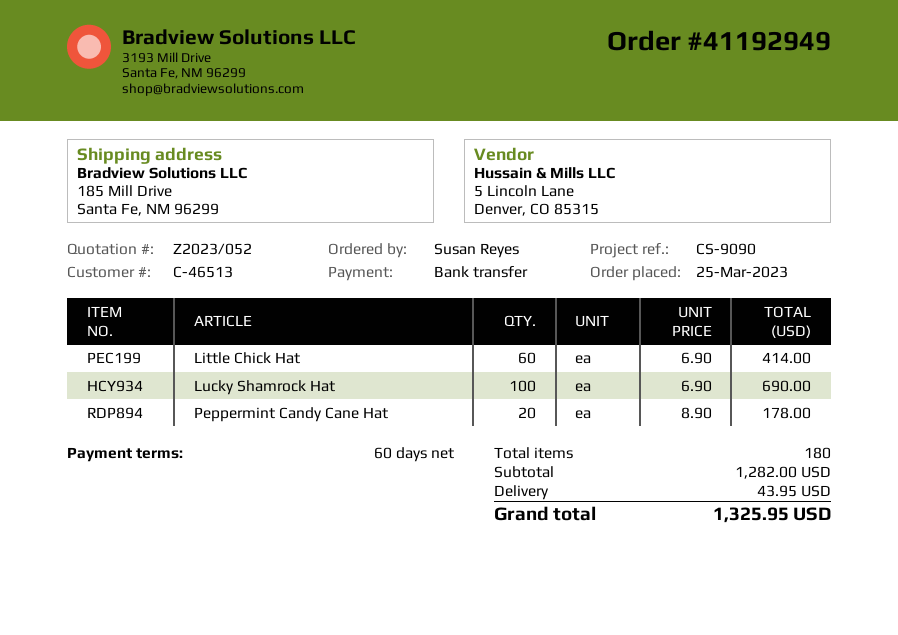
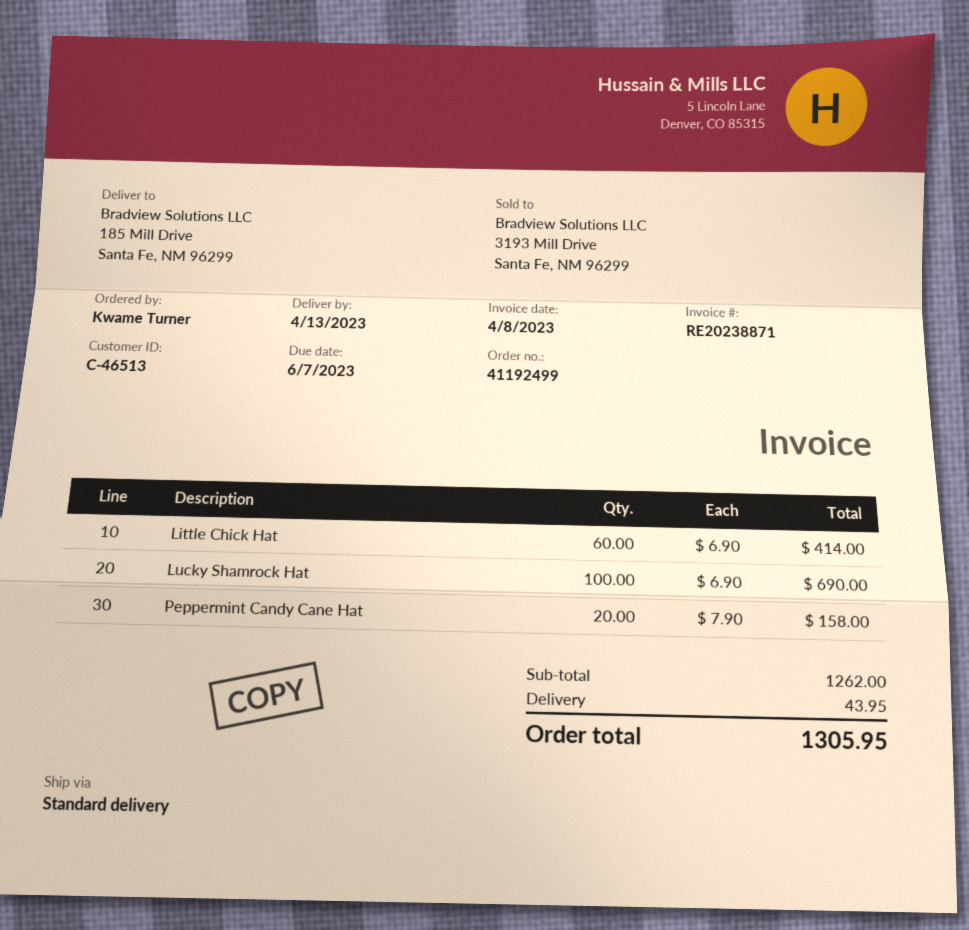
order number: 41192949 -> 41192499
ordered by: Susan Reyes -> Kwame Turner
Peppermint Candy Cane Hat: 20 x 8.90 = 178.00 -> 20 x 7.90 = 158.00
subtotal: 1282.00 -> 1262.00
total: 1325.95 -> 1305.95

